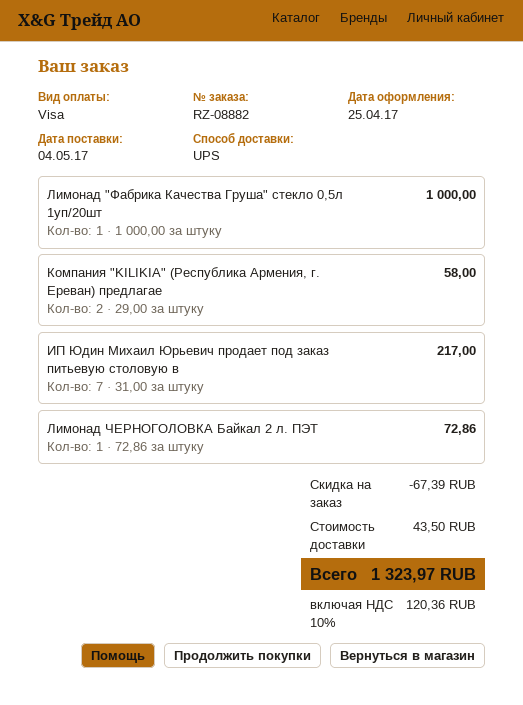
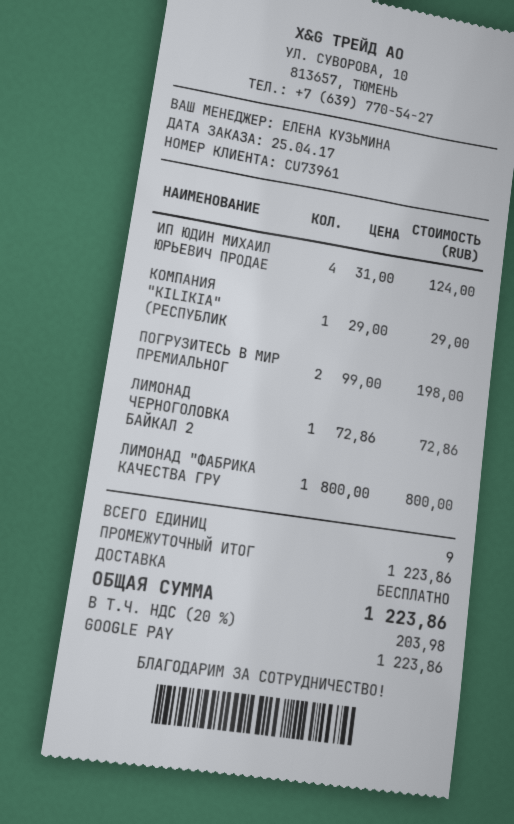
payment method: Visa -> Google Pay
Лимонад "Фабрика Качества Груша" стекло 0,5л 1уп/20шт: 1 x 1000.00 = 1000.00 -> 1 x 800.00 = 800.00
Компания "KILIKIA" (Республика Армения, г. Ереван) предлагае: 2 x 29.00 = 58.00 -> 1 x 29.00 = 29.00
ИП Юдин Михаил Юрьевич продает под заказ питьевую столовую в: 7 x 31.00 = 217.00 -> 4 x 31.00 = 124.00
ПОГРУЗИТЕСЬ В МИР ПРЕМИАЛЬНОГ: none -> 2 x 99.00 = 198.00
discount: 67.39 -> none
shipping: 43.50 -> 0.00
tax: 10% = 120.36 -> 20% = 203.98
total: 1323.97 -> 1223.86

